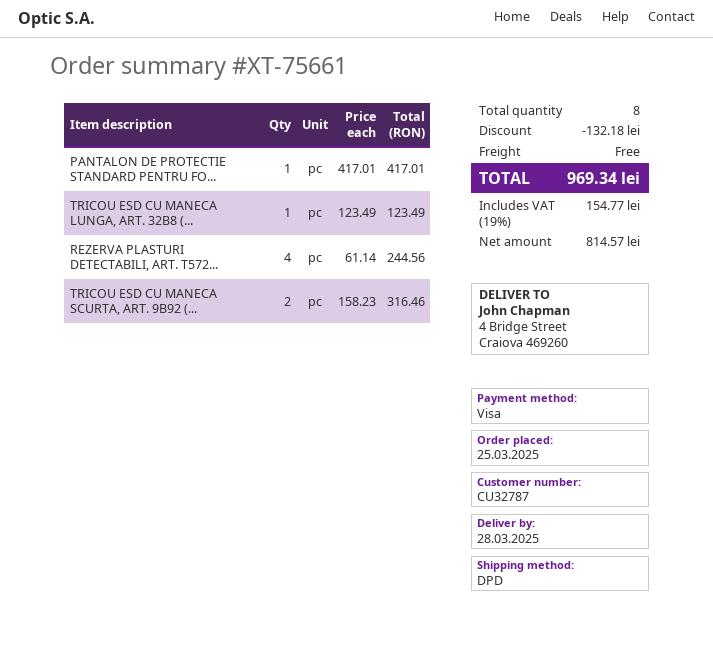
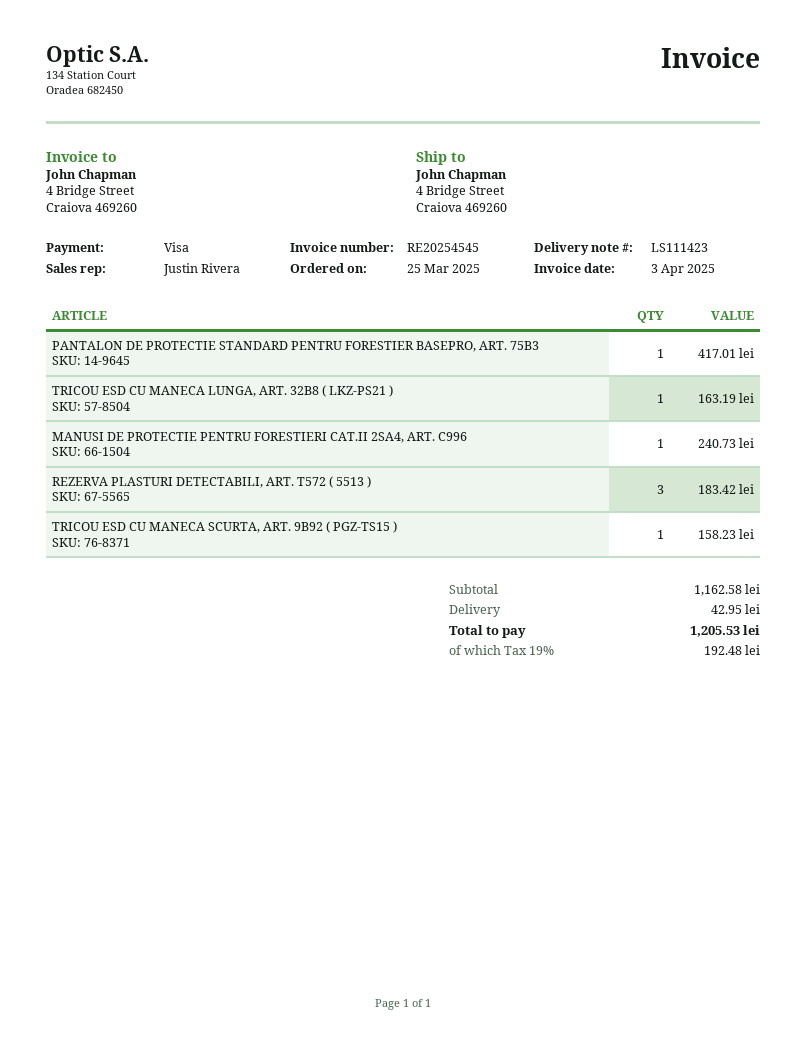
TRICOU ESD CU MANECA LUNGA, ART. 32B8 (...: 1 for 123.49 -> 1 for 163.19
REZERVA PLASTURI DETECTABILI, ART. T572...: 4 for 244.56 -> 3 for 183.42
TRICOU ESD CU MANECA SCURTA, ART. 9B92 (...: 2 for 316.46 -> 1 for 158.23
MANUSI DE PROTECTIE PENTRU FORESTIERI CAT.II 2SA4, ART. C996: none -> 1 for 240.73
discount: 132.18 -> none
shipping: 0.00 -> 42.95
tax: 19% = 154.77 -> 19% = 192.48
total: 969.34 -> 1205.53

